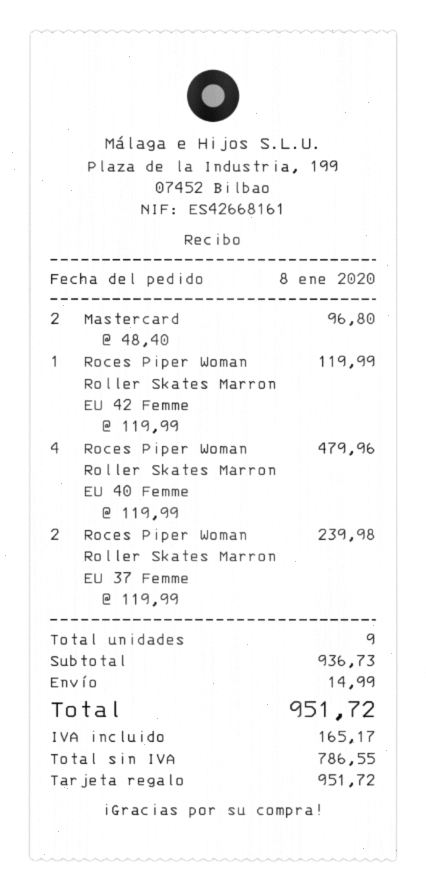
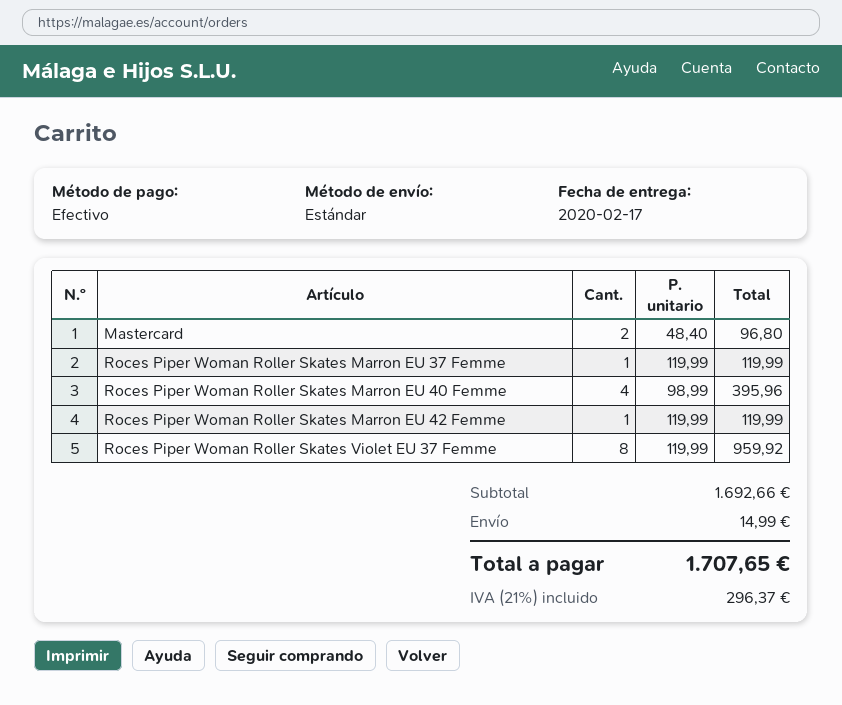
payment method: gift card -> cash
Roces Piper Woman Roller Skates Marron EU 40 Femme: 4 x 119.99 = 479.96 -> 4 x 98.99 = 395.96
Roces Piper Woman Roller Skates Marron EU 37 Femme: 2 x 119.99 = 239.98 -> 1 x 119.99 = 119.99
Roces Piper Woman Roller Skates Violet EU 37 Femme: none -> 8 x 119.99 = 959.92
subtotal: 936.73 -> 1692.66
tax: 165.17 -> 296.37
total: 951.72 -> 1707.65

